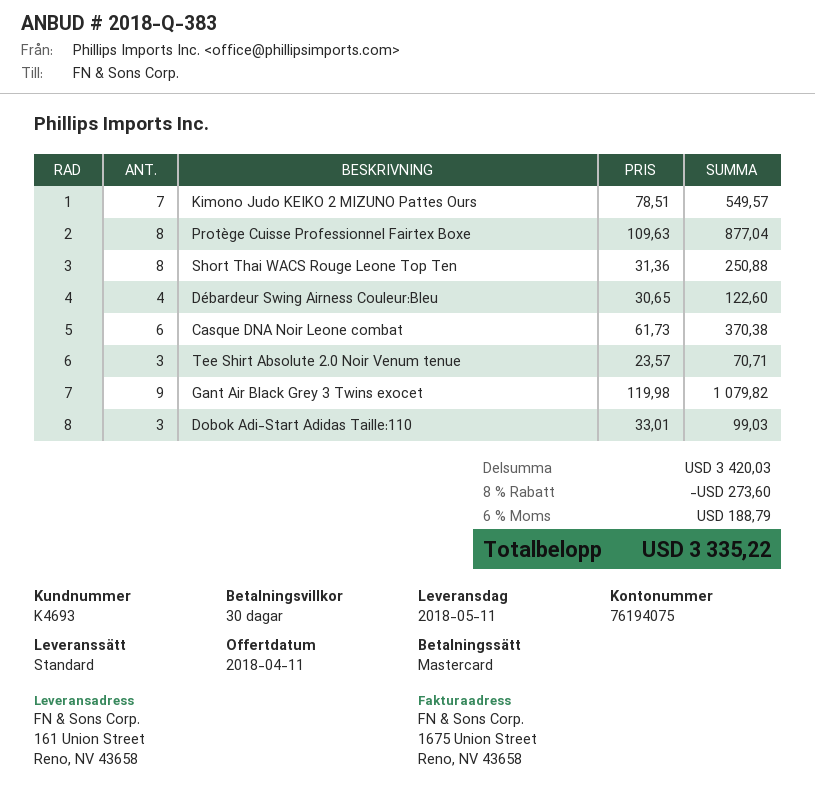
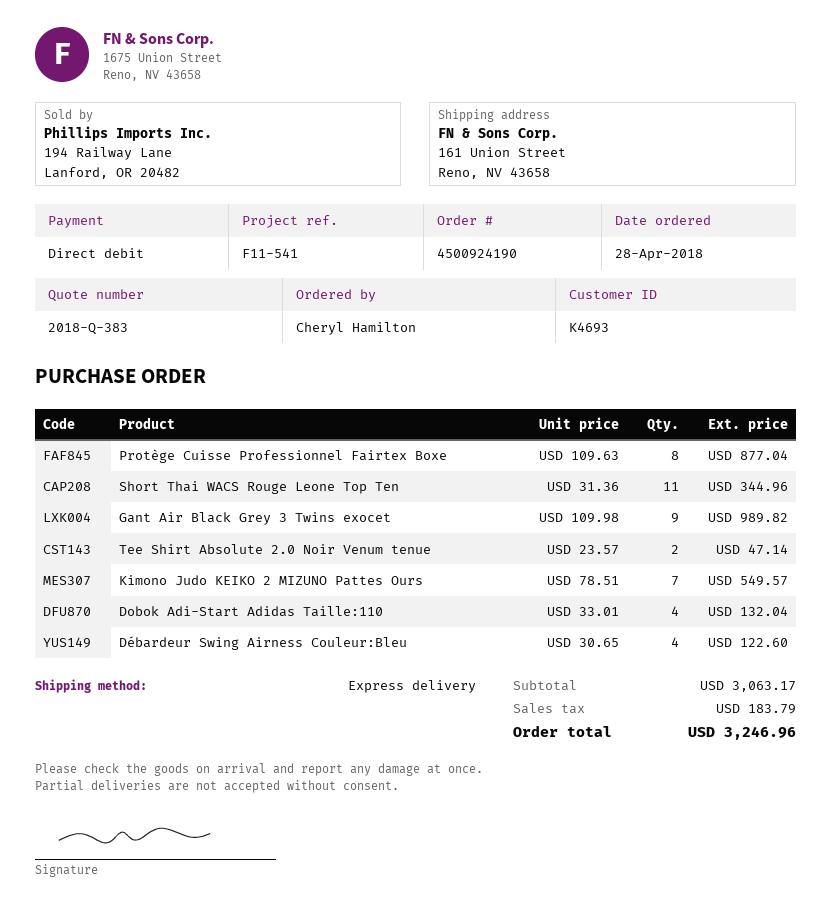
payment method: Mastercard -> direct debit
shipping method: standard -> express
Short Thai WACS Rouge Leone Top Ten: 8 x 31.36 = 250.88 -> 11 x 31.36 = 344.96
Casque DNA Noir Leone combat: 6 x 61.73 = 370.38 -> none
Tee Shirt Absolute 2.0 Noir Venum tenue: 3 x 23.57 = 70.71 -> 2 x 23.57 = 47.14
Gant Air Black Grey 3 Twins exocet: 9 x 119.98 = 1079.82 -> 9 x 109.98 = 989.82
Dobok Adi-Start Adidas Taille:110: 3 x 33.01 = 99.03 -> 4 x 33.01 = 132.04
subtotal: 3420.03 -> 3063.17
discount: 8% = 273.60 -> none
tax: 188.79 -> 183.79
total: 3335.22 -> 3246.96

